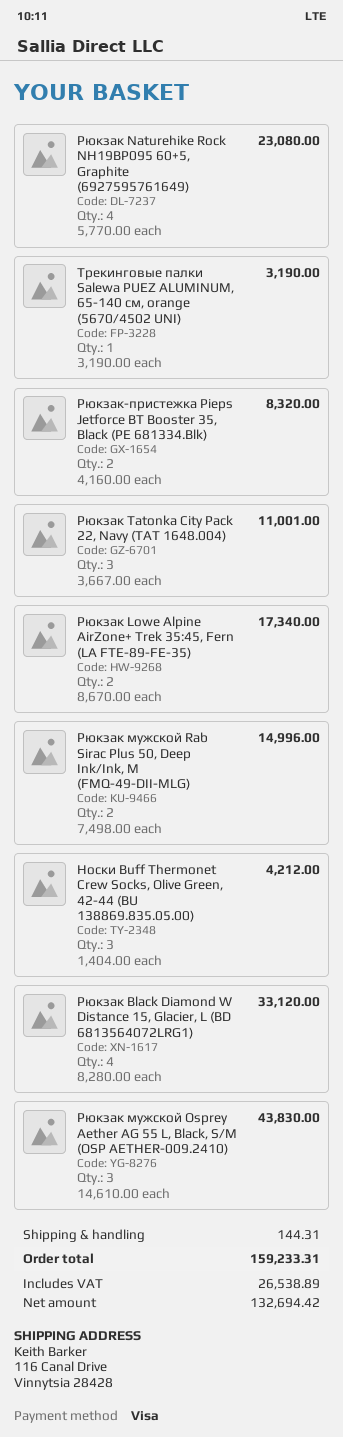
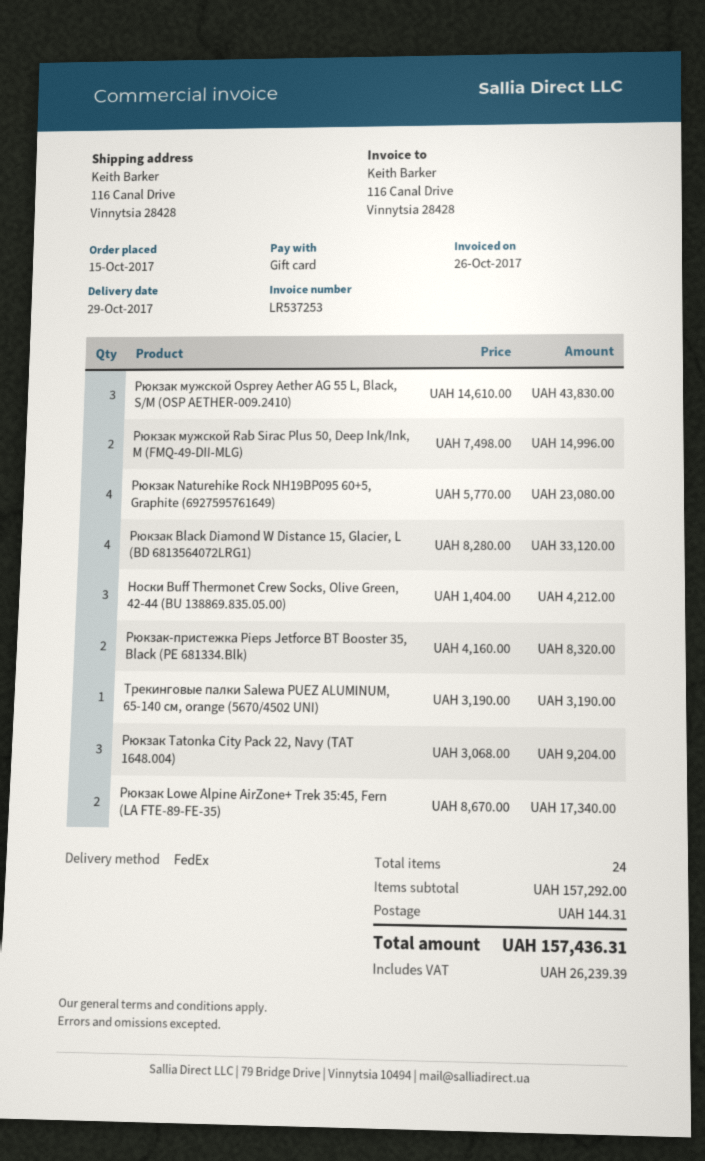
payment method: Visa -> gift card
Рюкзак Tatonka City Pack 22, Navy (TAT 1648.004): 3 x 3667.00 = 11001.00 -> 3 x 3068.00 = 9204.00
tax: 26538.89 -> 26239.39
total: 159233.31 -> 157436.31

